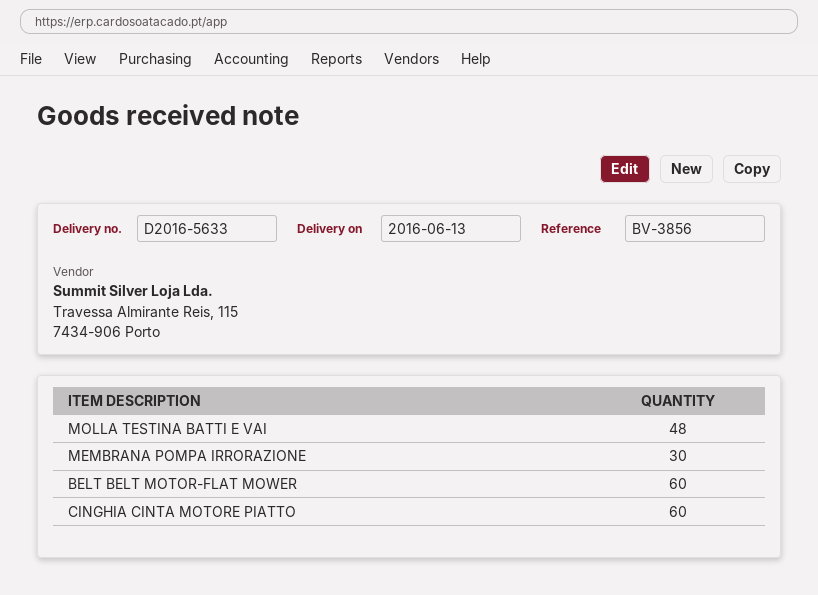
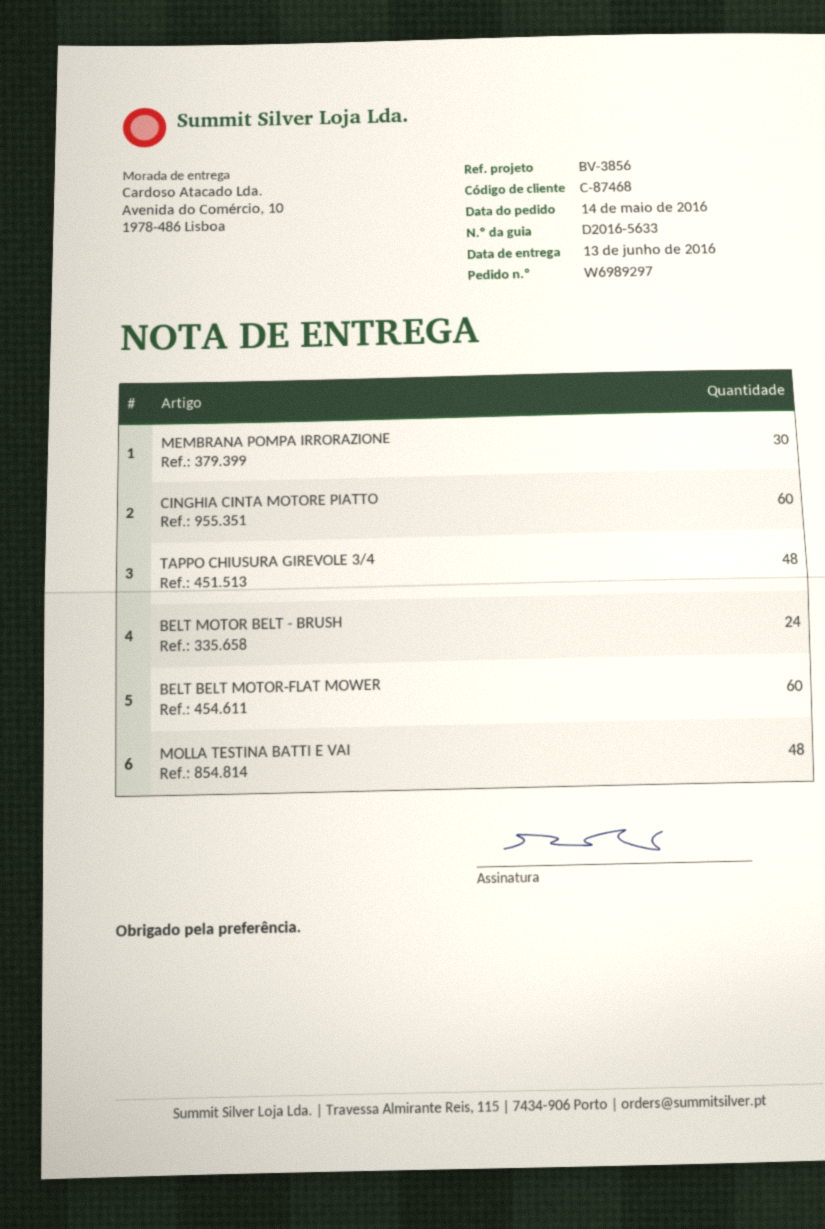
TAPPO CHIUSURA GIREVOLE 3/4: none -> 48
BELT MOTOR BELT - BRUSH: none -> 24

